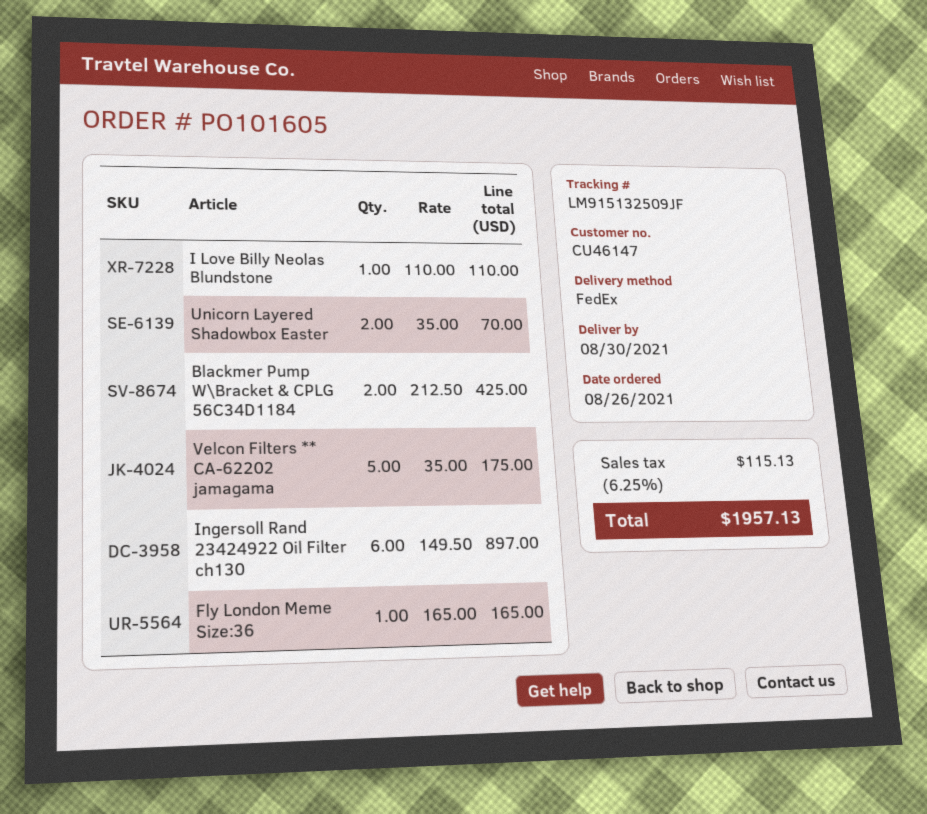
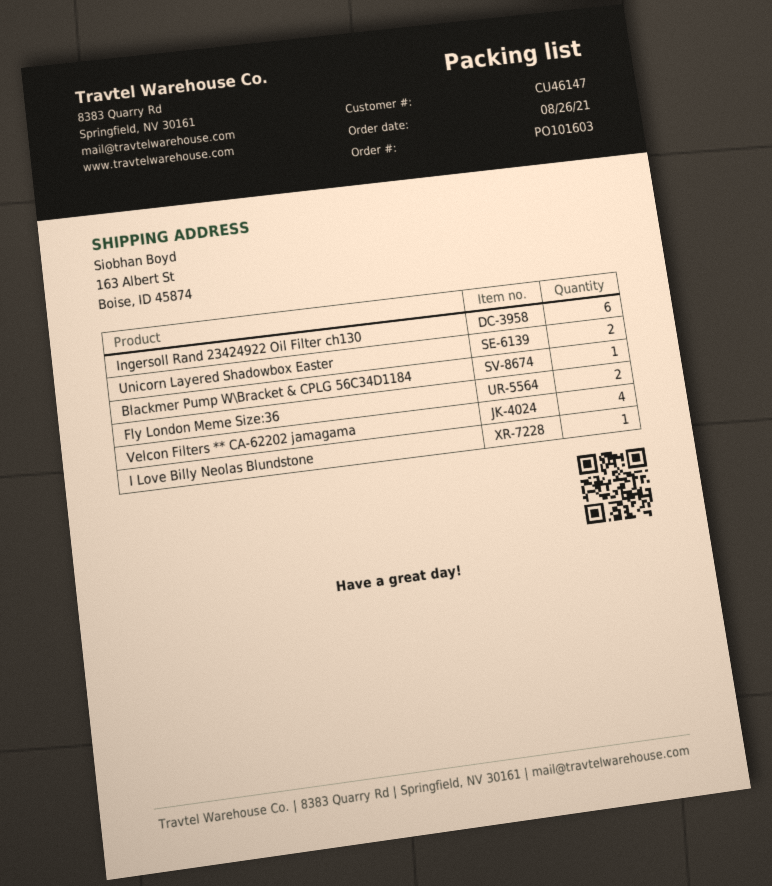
order number: PO101605 -> PO101603
Blackmer Pump W\Bracket & CPLG 56C34D1184: 2 -> 1
Velcon Filters ** CA-62202 jamagama: 5 -> 4
Fly London Meme Size:36: 1 -> 2

